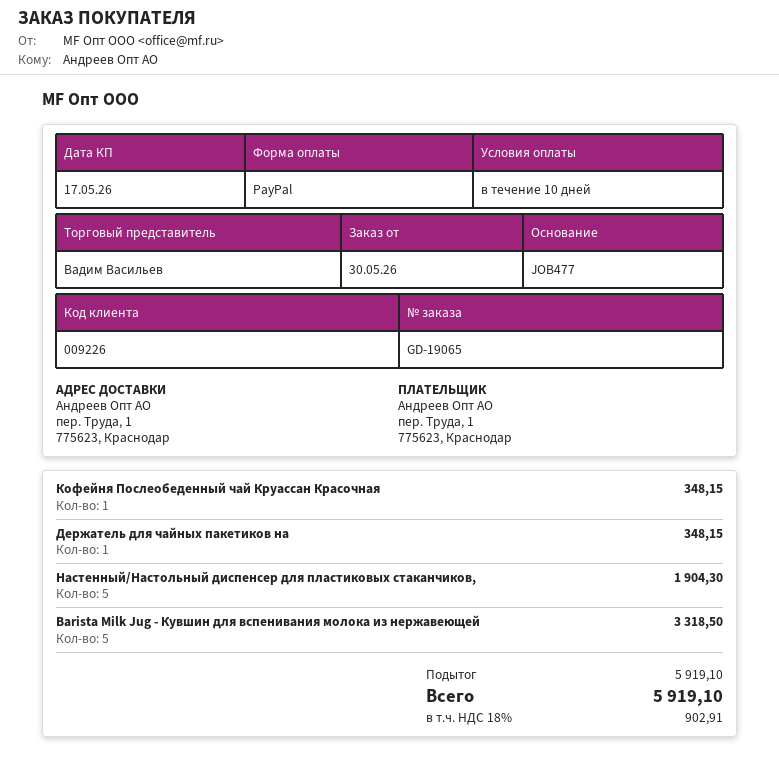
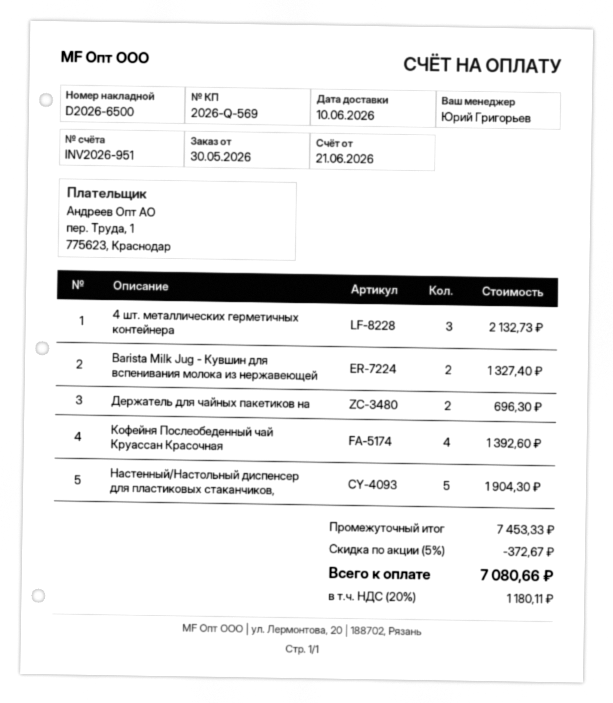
sales rep: Вадим Васильев -> Юрий Григорьев
Кофейня Послеобеденный чай Круассан Красочная: 1 for 348.15 -> 4 for 1392.60
Держатель для чайных пакетиков на: 1 for 348.15 -> 2 for 696.30
Barista Milk Jug - Кувшин для вспенивания молока из нержавеющей: 5 for 3318.50 -> 2 for 1327.40
4 шт. металлических герметичных контейнера: none -> 3 for 2132.73
subtotal: 5919.10 -> 7453.33
discount: none -> 5% = 372.67
tax: 18% = 902.91 -> 20% = 1180.11
total: 5919.10 -> 7080.66

